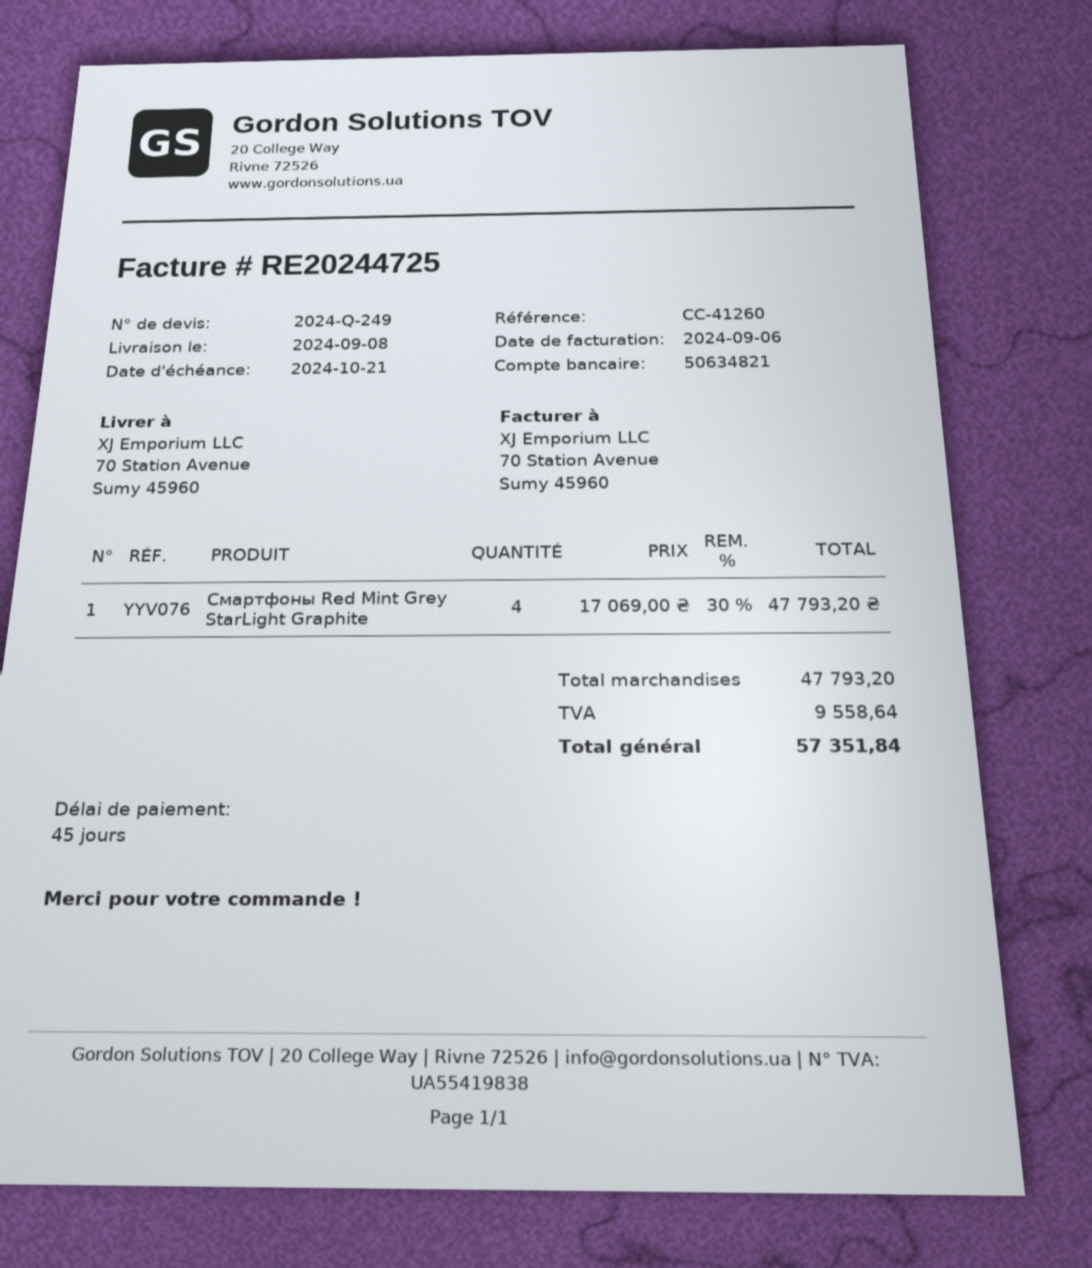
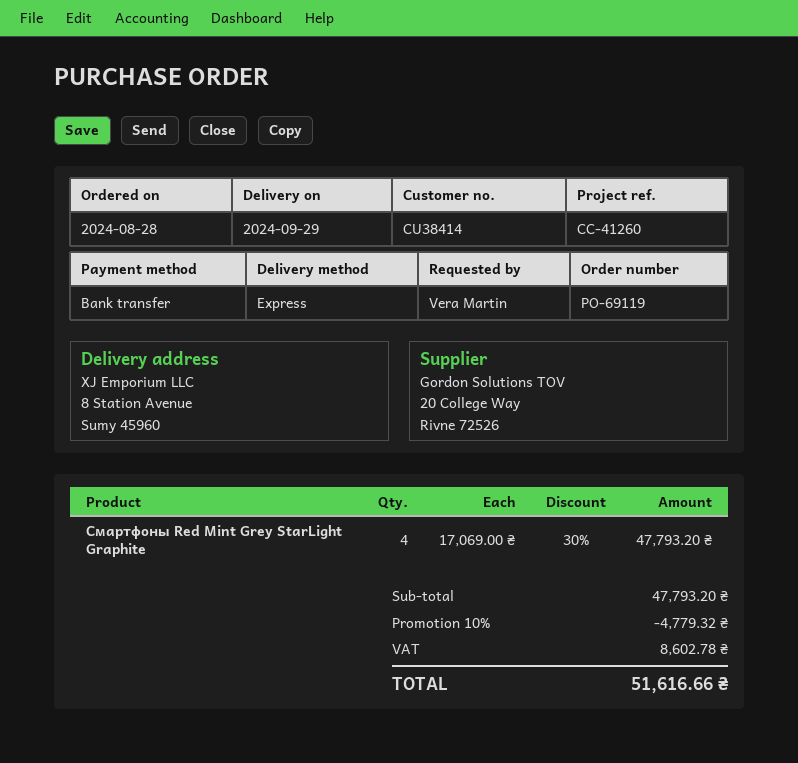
delivery date: 2024-09-08 -> 2024-09-29
ship to: 70 Station Avenue, Sumy 45960 -> 8 Station Avenue, Sumy 45960
discount: none -> 10% = 4779.32
tax: 9558.64 -> 8602.78
total: 57351.84 -> 51616.66

